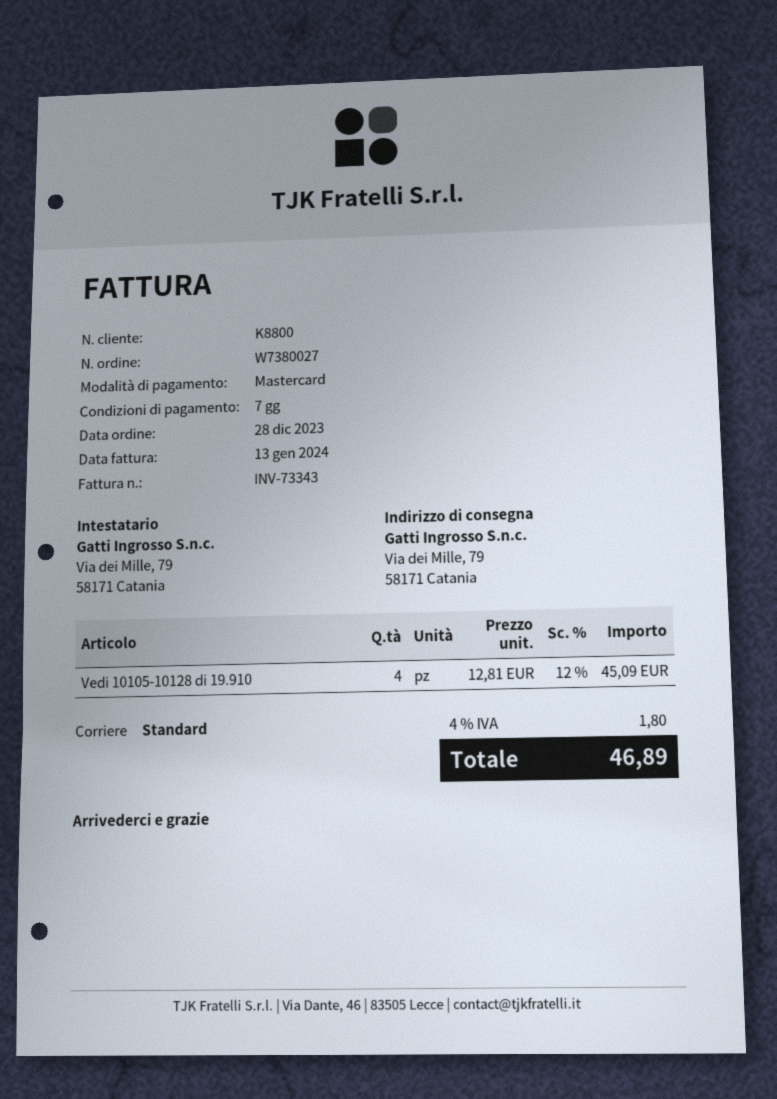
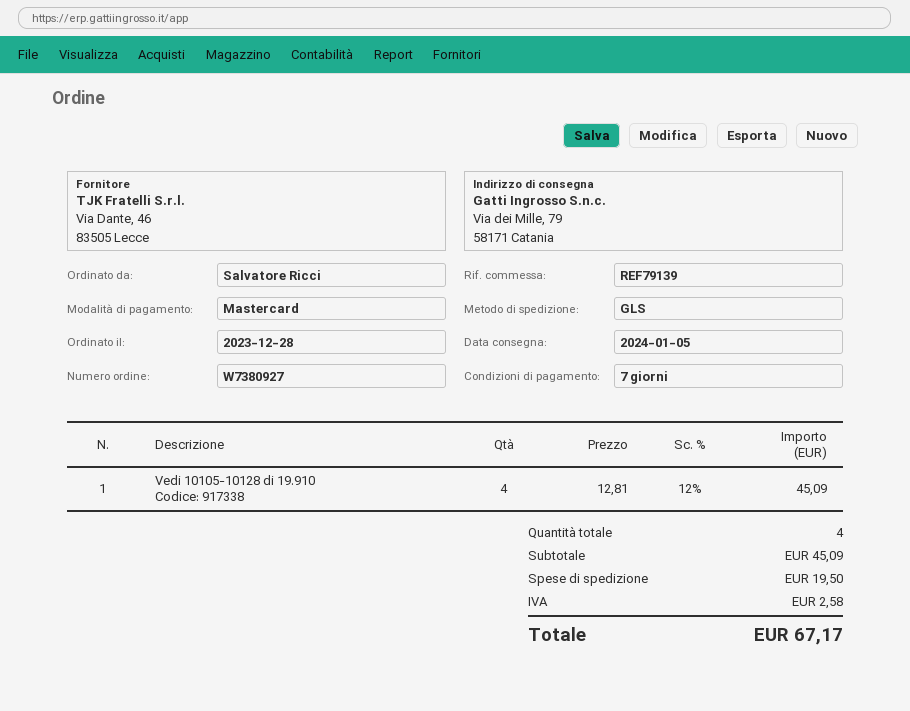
order number: W7380027 -> W7380927
shipping method: standard -> GLS
shipping: none -> 19.50
tax: 1.80 -> 2.58
total: 46.89 -> 67.17

